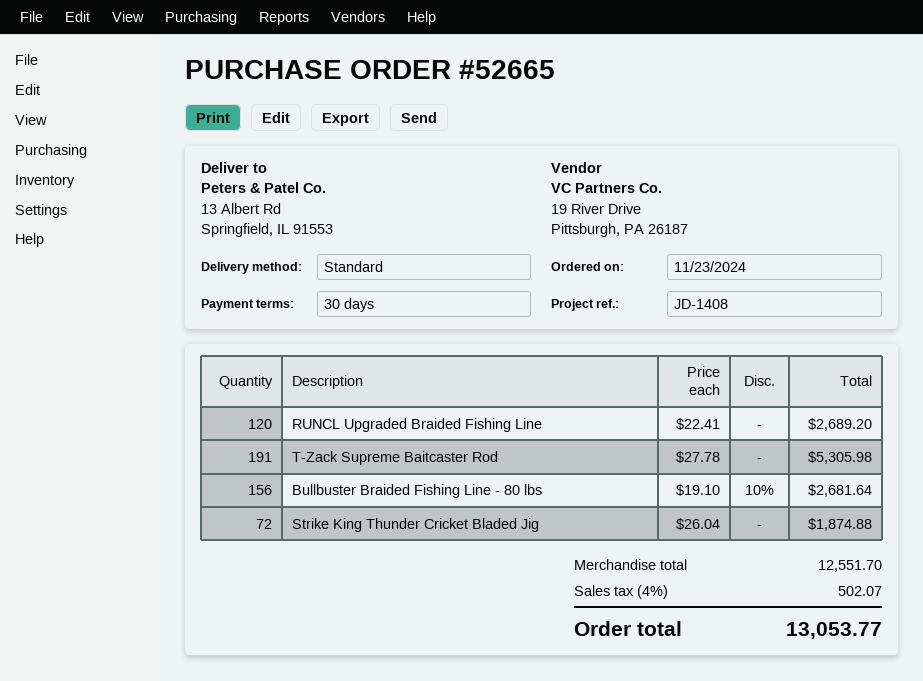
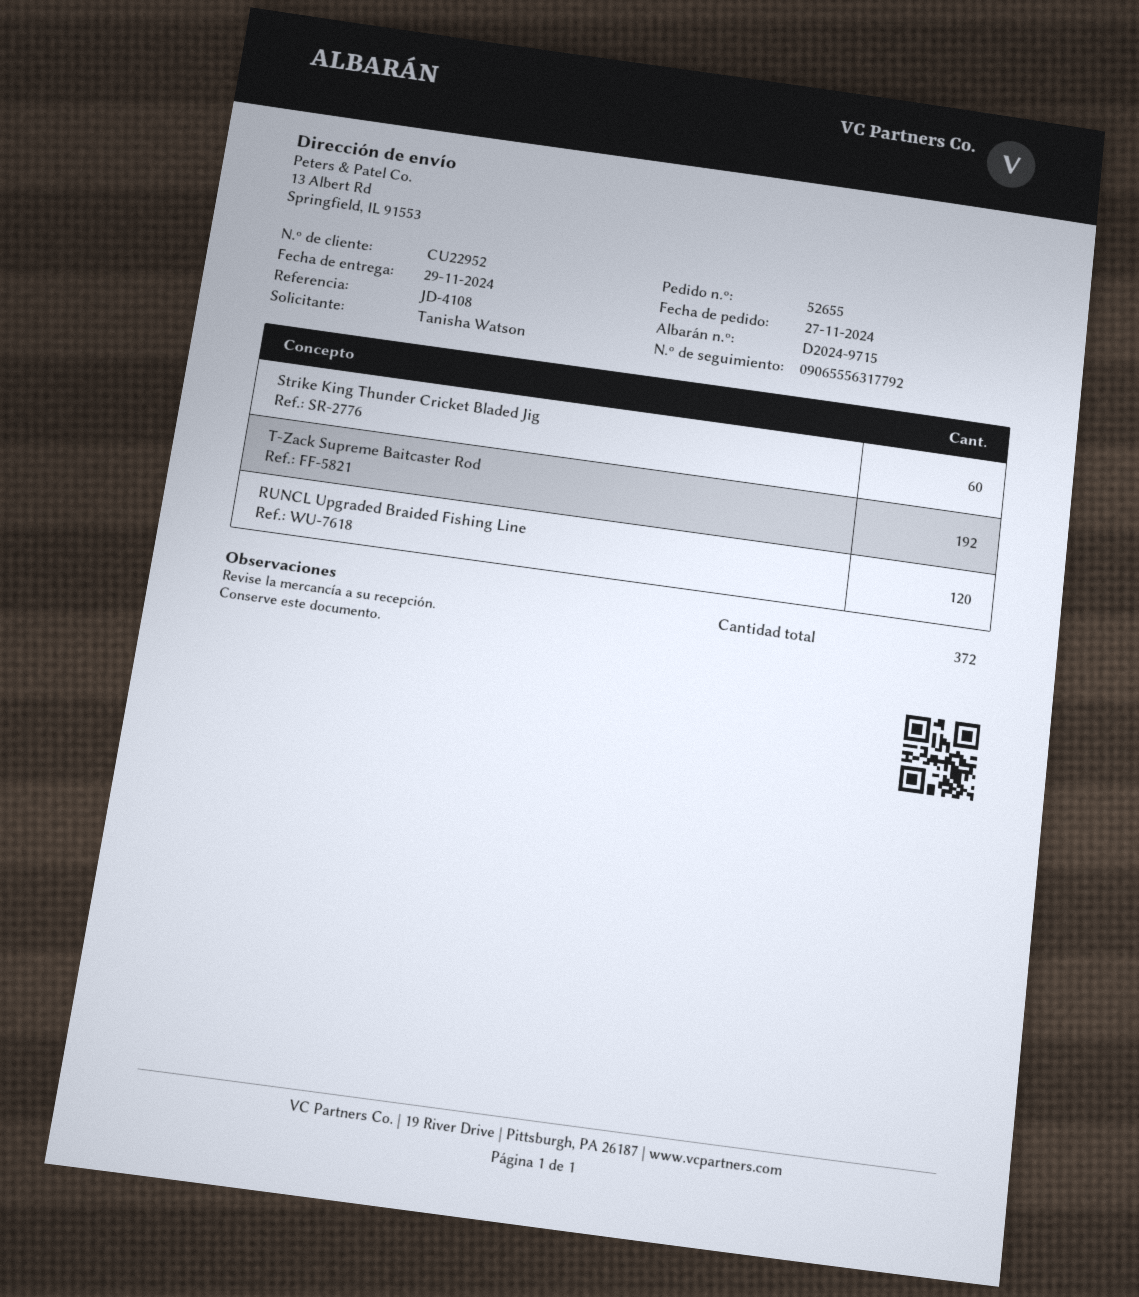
order number: 52665 -> 52655
order date: 2024-11-23 -> 2024-11-27
reference: JD-1408 -> JD-4108
T-Zack Supreme Baitcaster Rod: 191 -> 192
Bullbuster Braided Fishing Line - 80 lbs: 156 -> none
Strike King Thunder Cricket Bladed Jig: 72 -> 60

